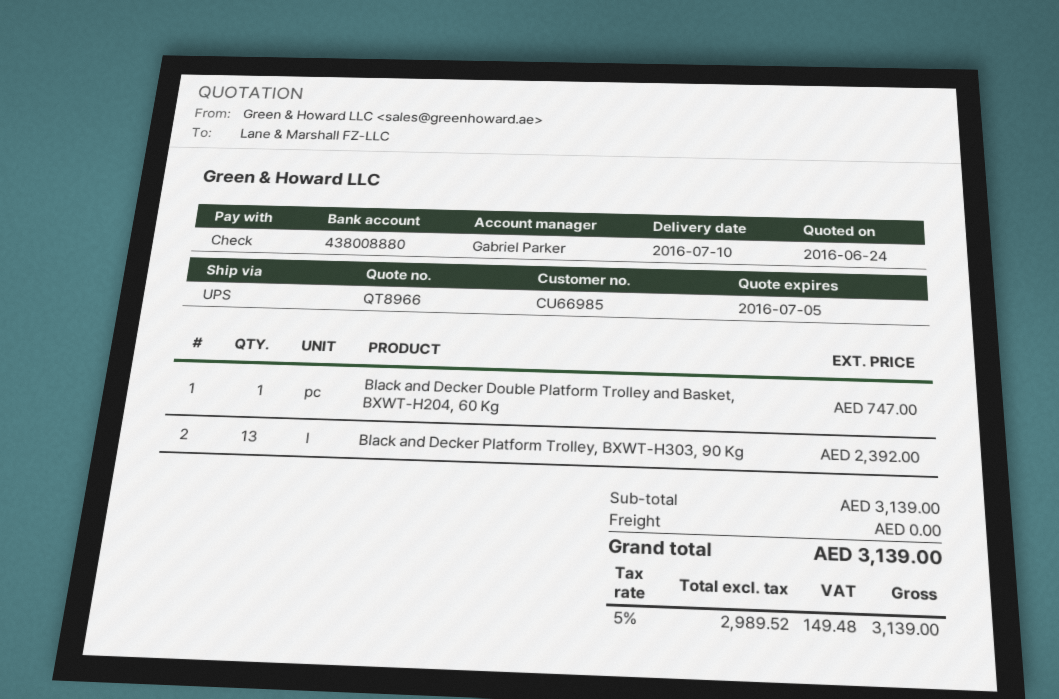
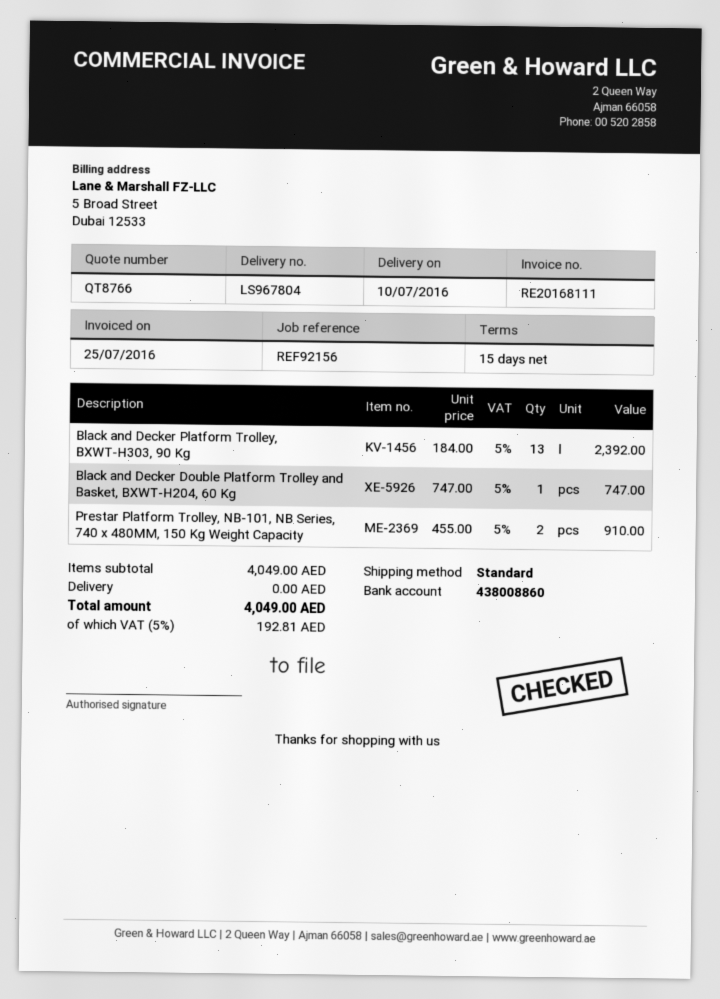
quote number: QT8966 -> QT8766
bank account: 438008880 -> 438008860
shipping method: UPS -> standard
Prestar Platform Trolley, NB-101, NB Series, 740 x 480MM, 150 Kg Weight Capacity: none -> 2 for 910.00
subtotal: 3139.00 -> 4049.00
tax: 5% = 149.48 -> 5% = 192.81
total: 3139.00 -> 4049.00

